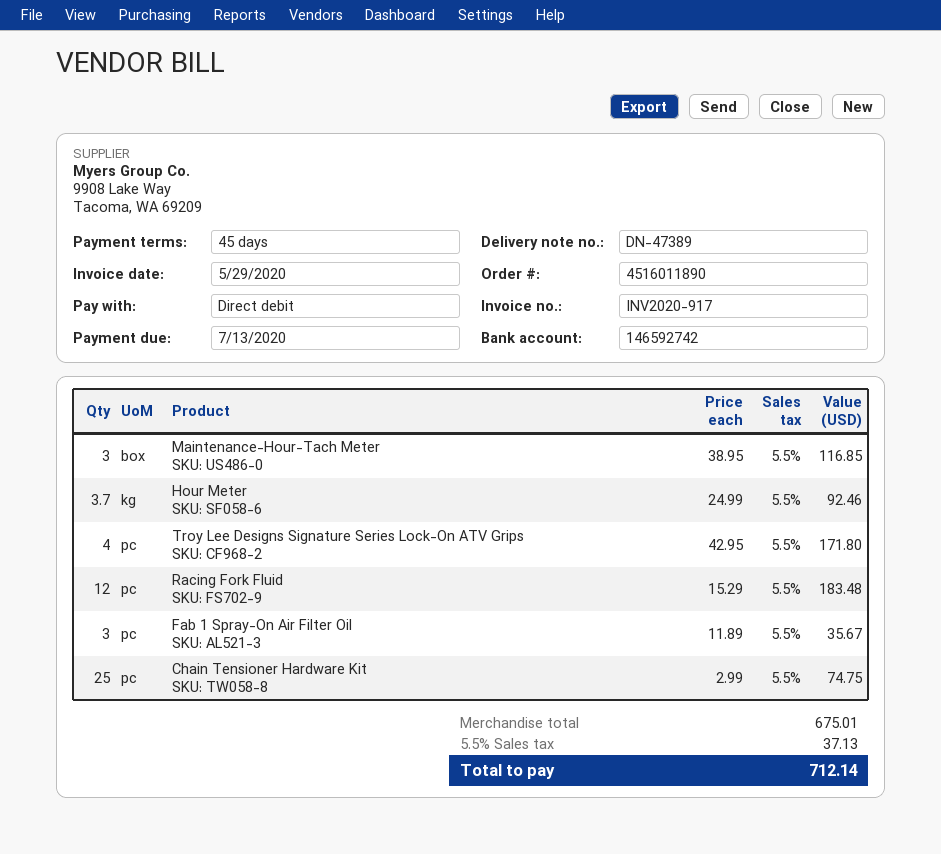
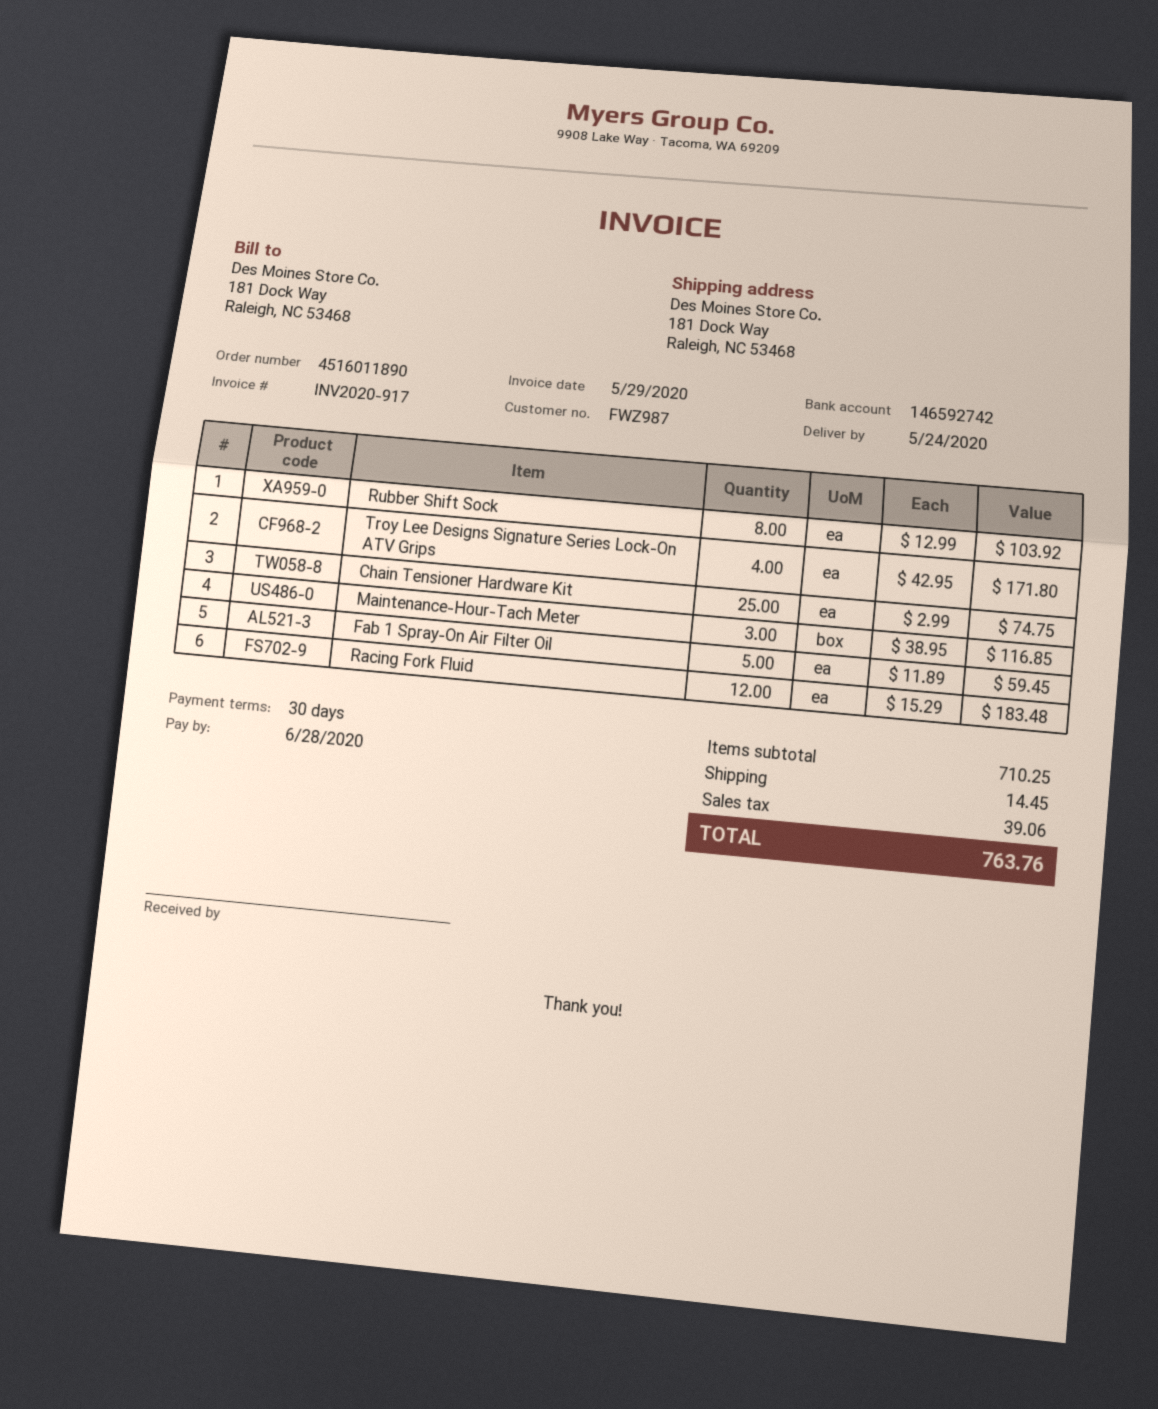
payment terms: 45 days -> 30 days
due date: 2020-07-13 -> 2020-06-28
Hour Meter: 3.7 x 24.99 = 92.46 -> none
Fab 1 Spray-On Air Filter Oil: 3 x 11.89 = 35.67 -> 5 x 11.89 = 59.45
Rubber Shift Sock: none -> 8 x 12.99 = 103.92
subtotal: 675.01 -> 710.25
shipping: none -> 14.45
tax: 37.13 -> 39.06
total: 712.14 -> 763.76

